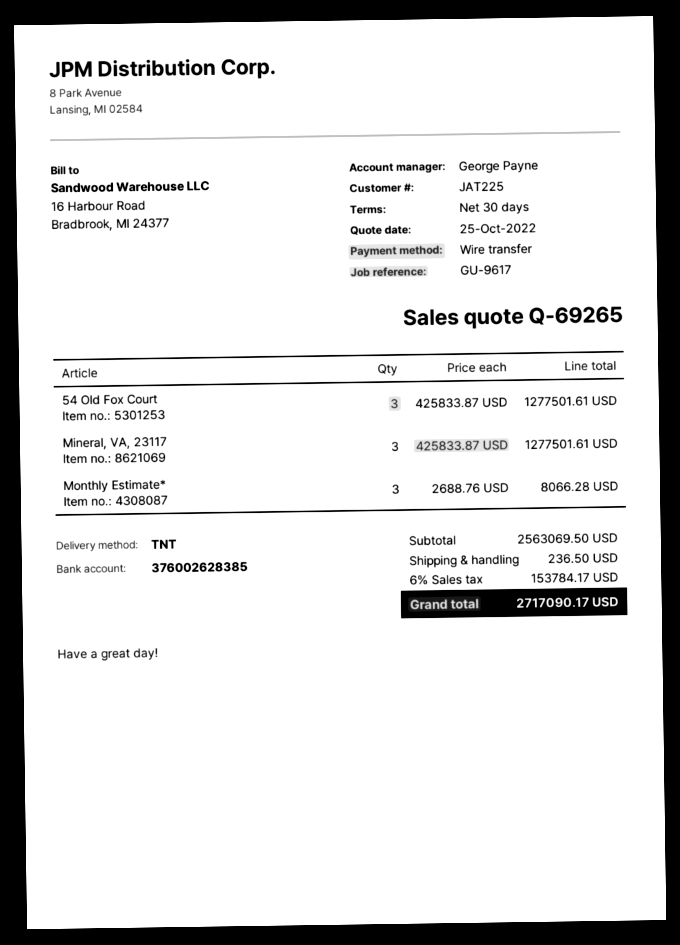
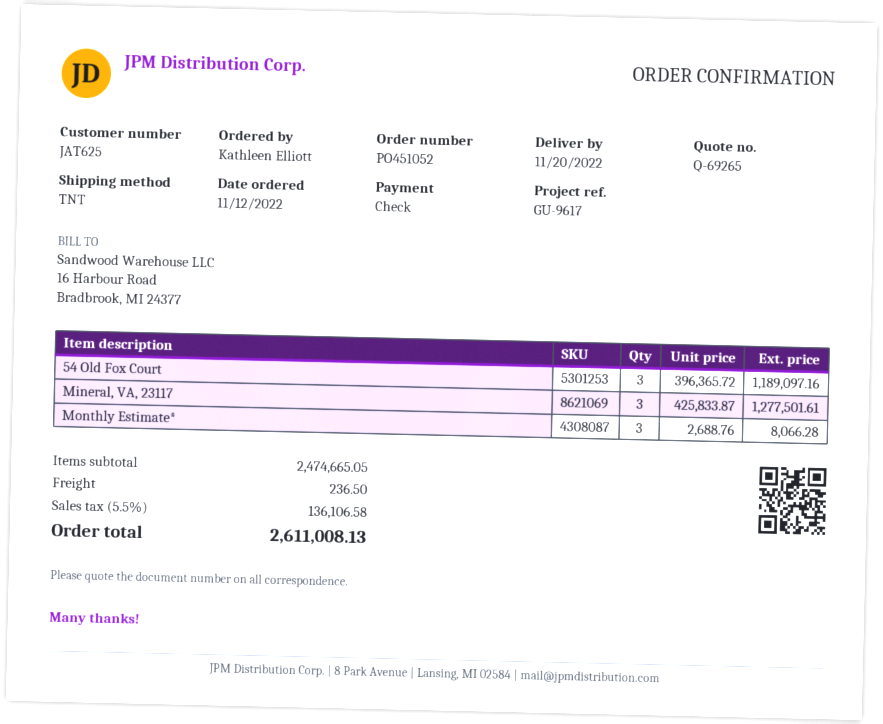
customer number: JAT225 -> JAT625
payment method: bank transfer -> cheque
54 Old Fox Court: 3 x 425833.87 = 1277501.61 -> 3 x 396365.72 = 1189097.16
subtotal: 2563069.50 -> 2474665.05
tax: 6% = 153784.17 -> 5.5% = 136106.58
total: 2717090.17 -> 2611008.13

